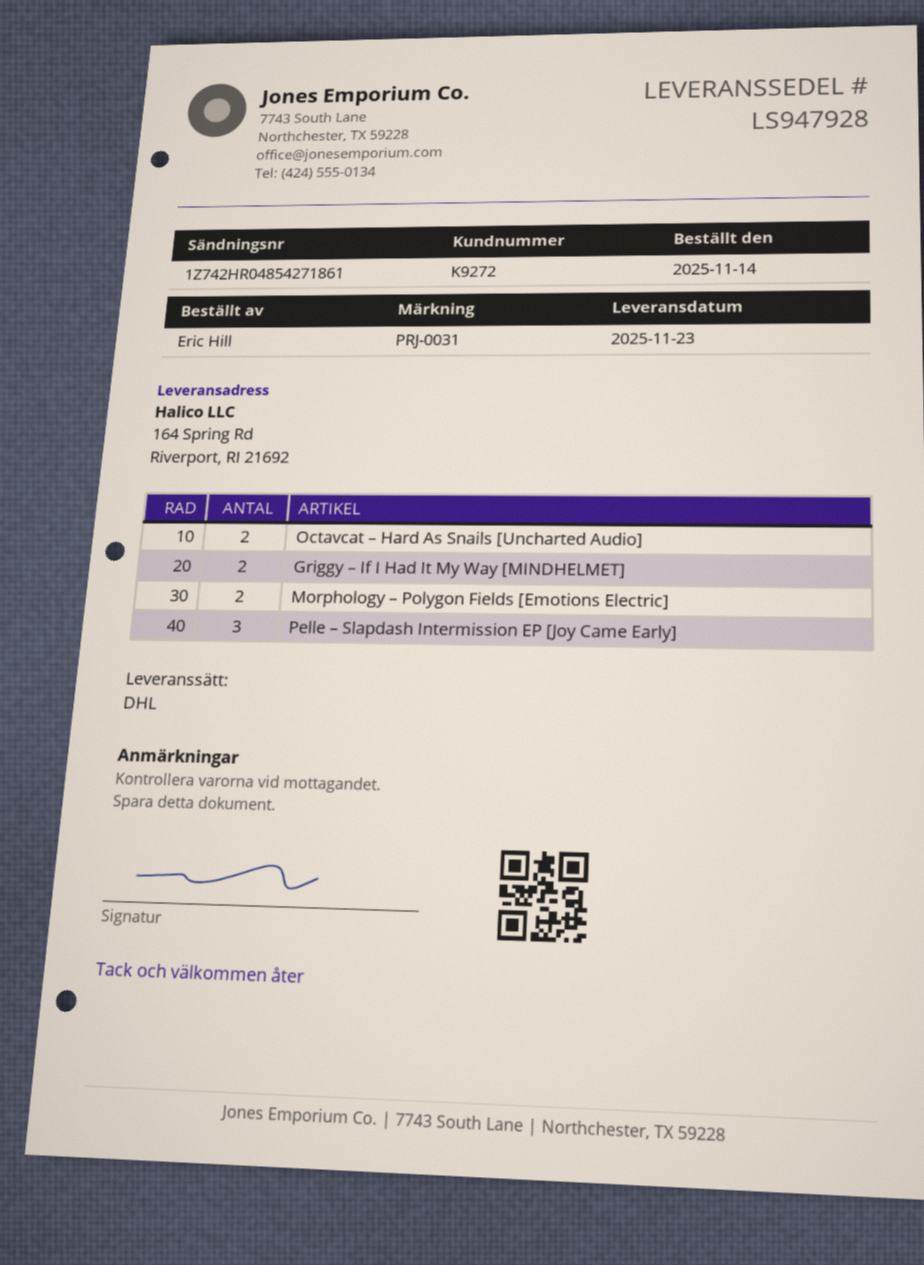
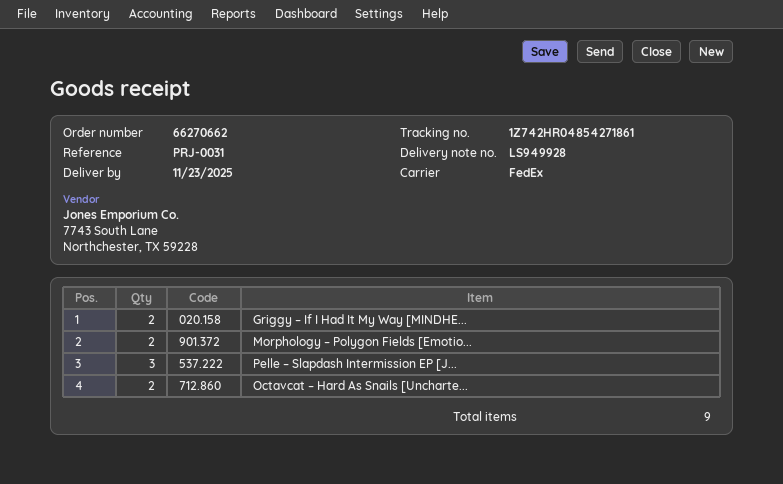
delivery note number: LS947928 -> LS949928
shipping method: DHL -> FedEx

